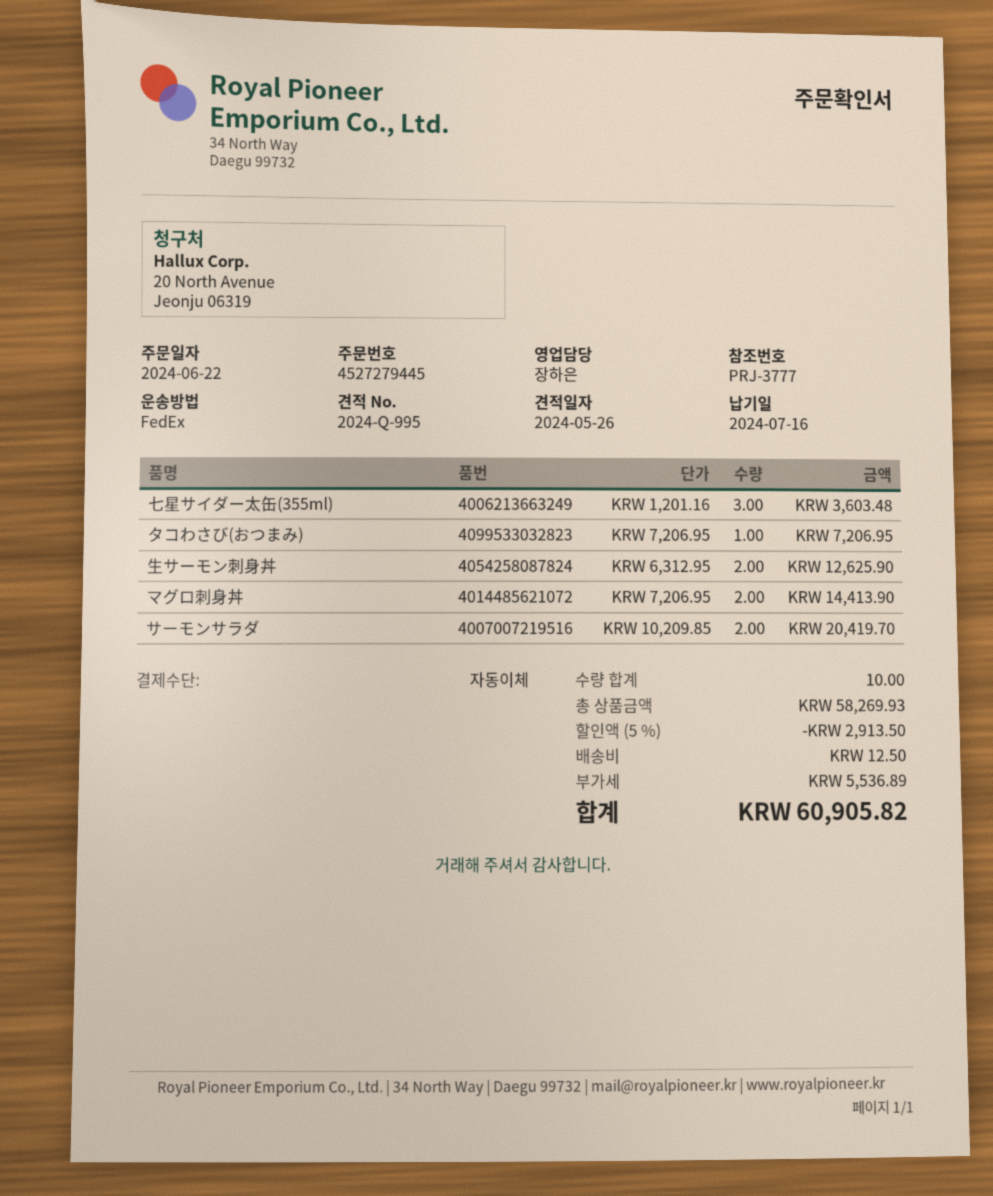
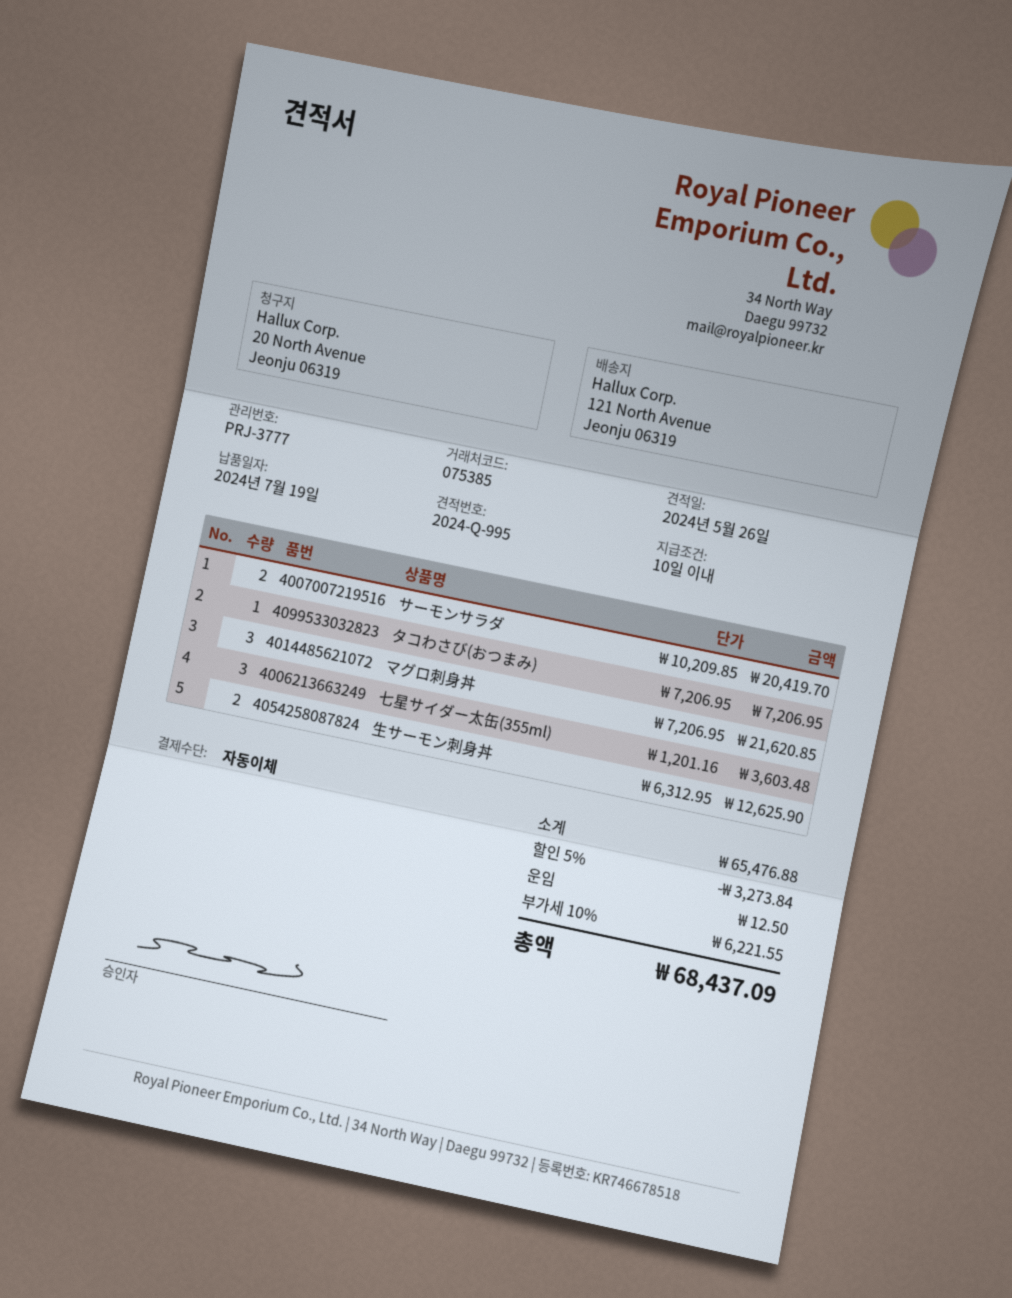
delivery date: 2024-07-16 -> 2024-07-19
マグロ刺身丼: 2 x 7206.95 = 14413.90 -> 3 x 7206.95 = 21620.85
subtotal: 58269.93 -> 65476.88
discount: 5% = 2913.50 -> 5% = 3273.84
tax: 5536.89 -> 6221.55
total: 60905.82 -> 68437.09

